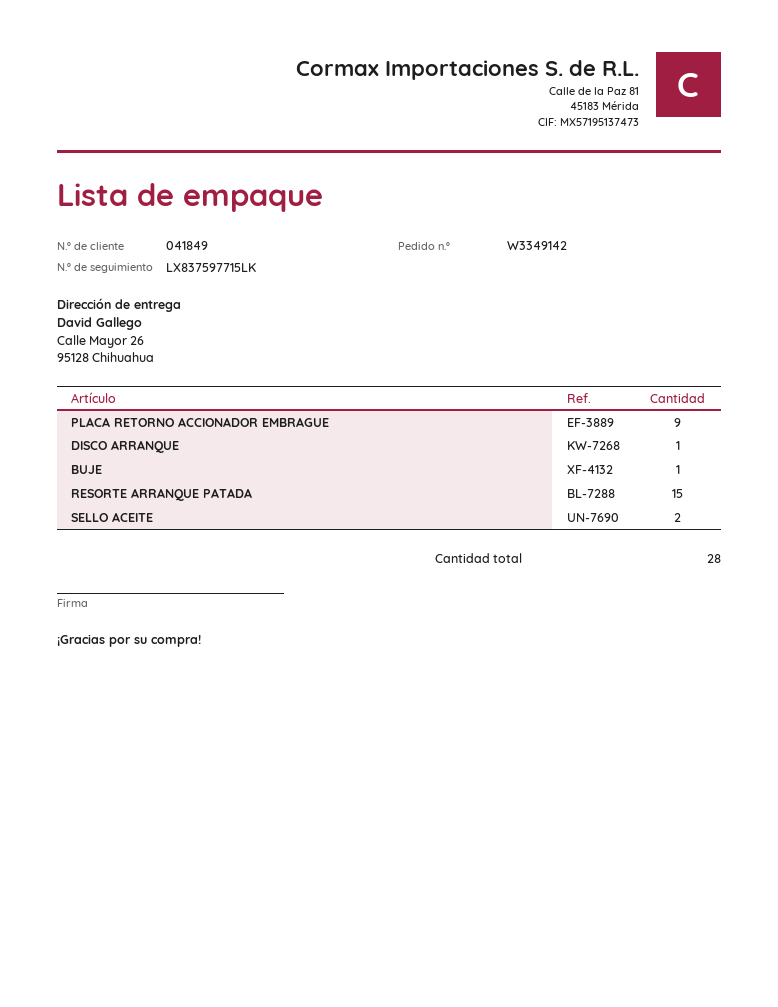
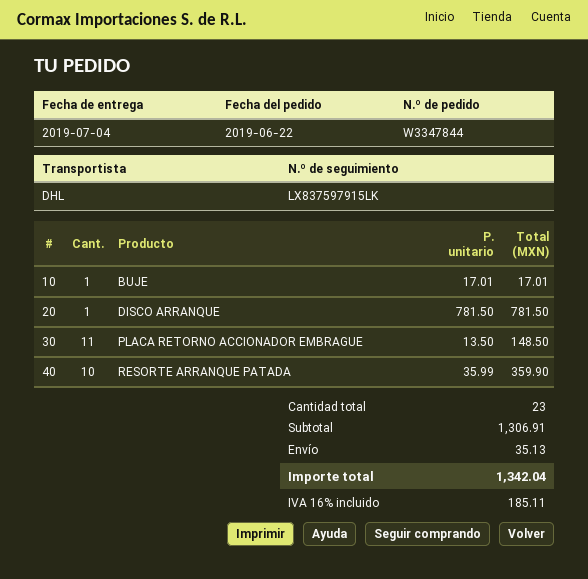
order number: W3349142 -> W3347844
tracking number: LX837597715LK -> LX837597915LK
PLACA RETORNO ACCIONADOR EMBRAGUE: 9 -> 11
RESORTE ARRANQUE PATADA: 15 -> 10
SELLO ACEITE: 2 -> none
total quantity: 28 -> 23

